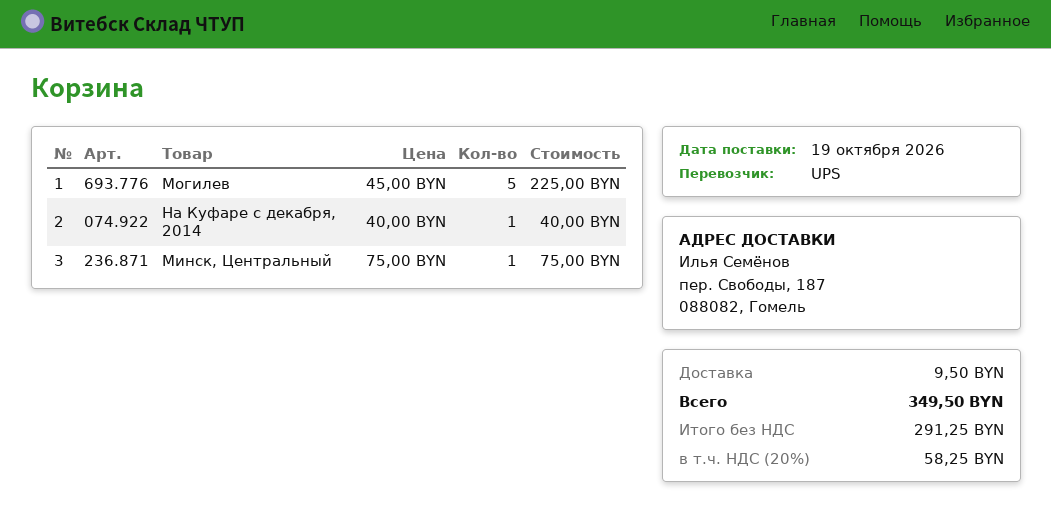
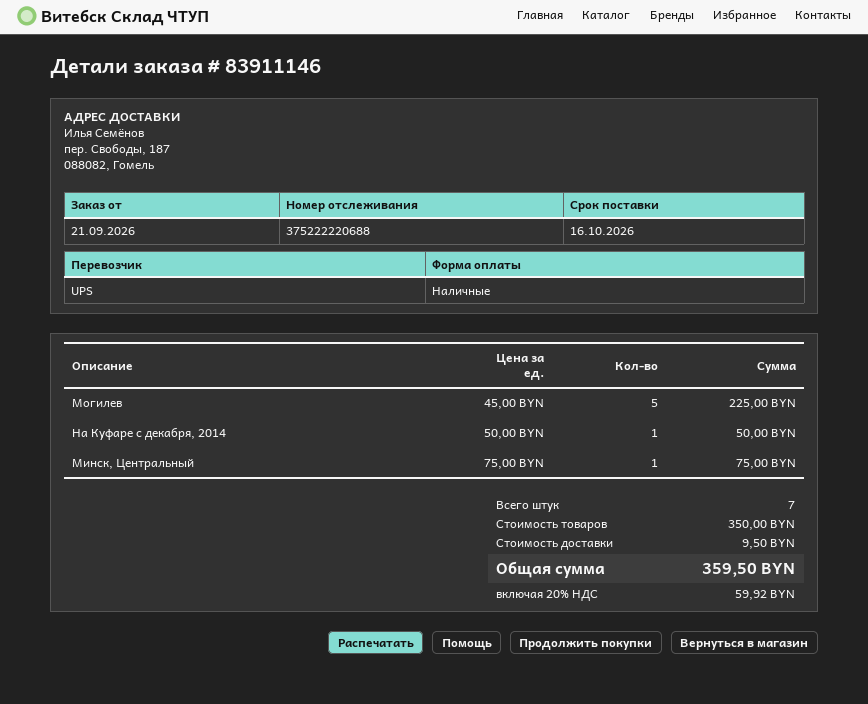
delivery date: 2026-10-19 -> 2026-10-16
На Куфаре с декабря, 2014: 1 x 40.00 = 40.00 -> 1 x 50.00 = 50.00
tax: 20% = 58.25 -> 20% = 59.92
total: 349.50 -> 359.50

